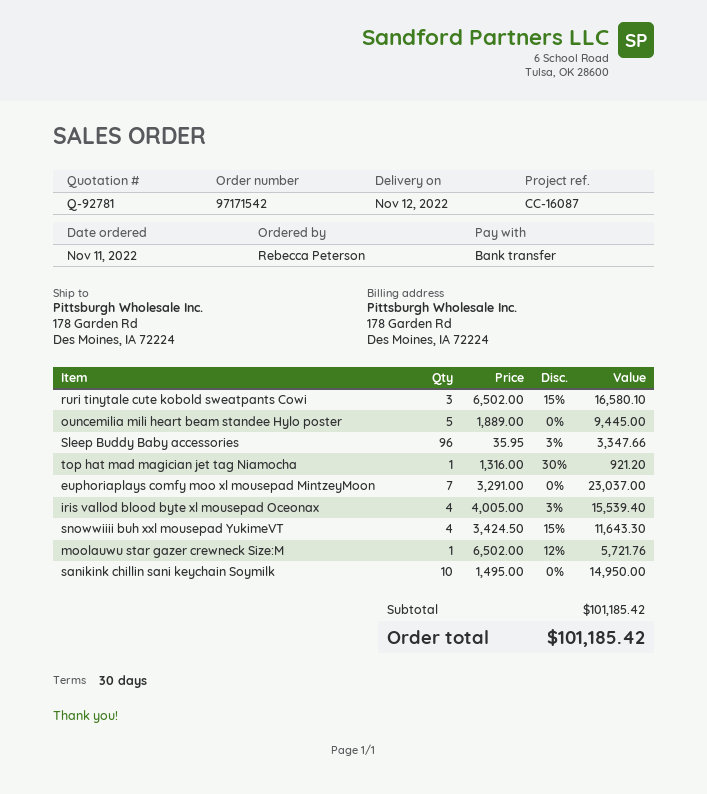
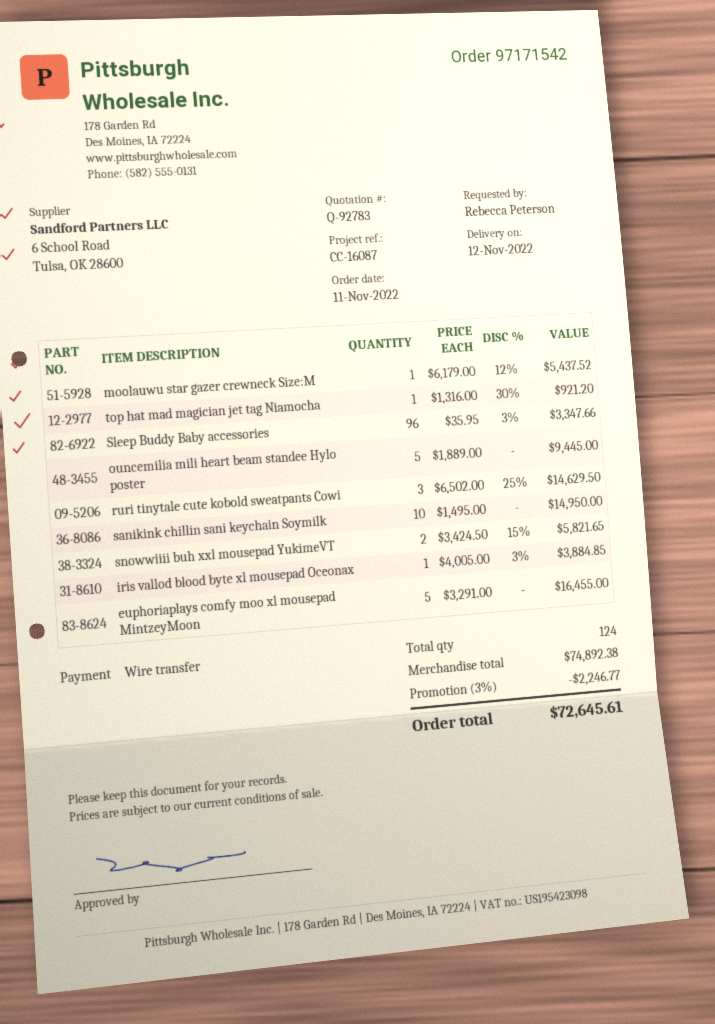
quote number: Q-92781 -> Q-92783
ruri tinytale cute kobold sweatpants Cowi: 3 x 6502.00 - 15% = 16580.10 -> 3 x 6502.00 - 25% = 14629.50
euphoriaplays comfy moo xl mousepad MintzeyMoon: 7 x 3291.00 = 23037.00 -> 5 x 3291.00 = 16455.00
iris vallod blood byte xl mousepad Oceonax: 4 x 4005.00 - 3% = 15539.40 -> 1 x 4005.00 - 3% = 3884.85
snowwiiii buh xxl mousepad YukimeVT: 4 x 3424.50 - 15% = 11643.30 -> 2 x 3424.50 - 15% = 5821.65
moolauwu star gazer crewneck Size:M: 1 x 6502.00 - 12% = 5721.76 -> 1 x 6179.00 - 12% = 5437.52
subtotal: 101185.42 -> 74892.38
discount: none -> 3% = 2246.77
total: 101185.42 -> 72645.61

